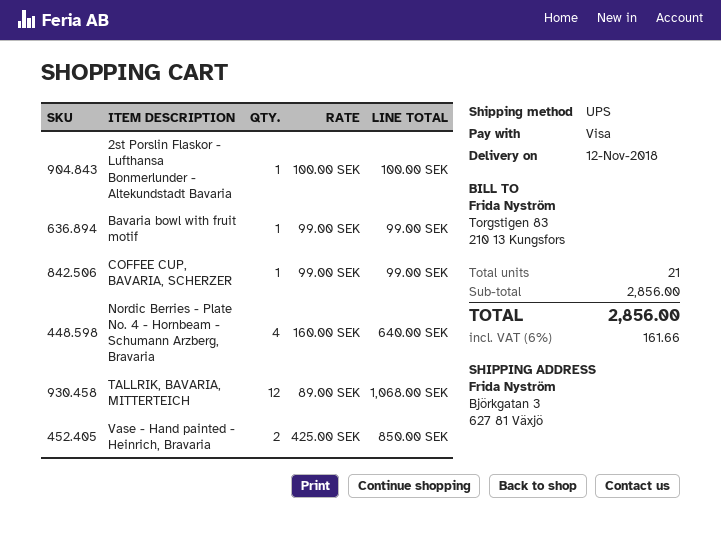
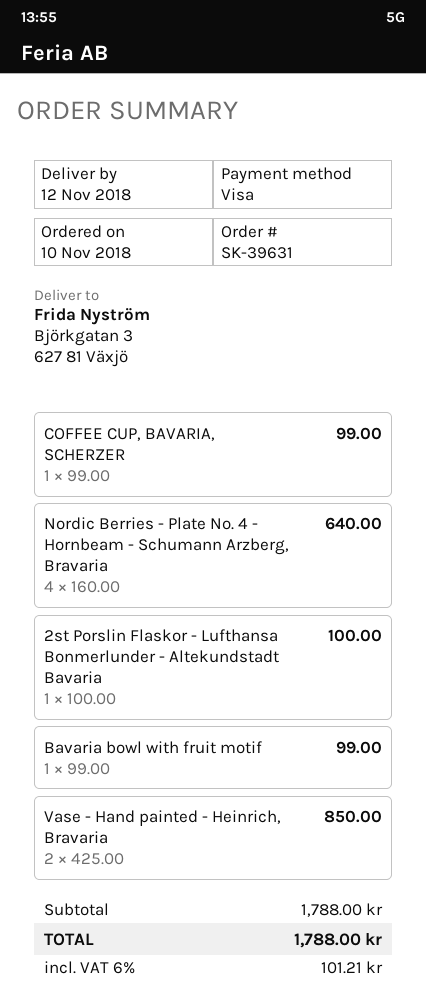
TALLRIK, BAVARIA, MITTERTEICH: 12 x 89.00 = 1068.00 -> none
subtotal: 2856.00 -> 1788.00
tax: 6% = 161.66 -> 6% = 101.21
total: 2856.00 -> 1788.00

